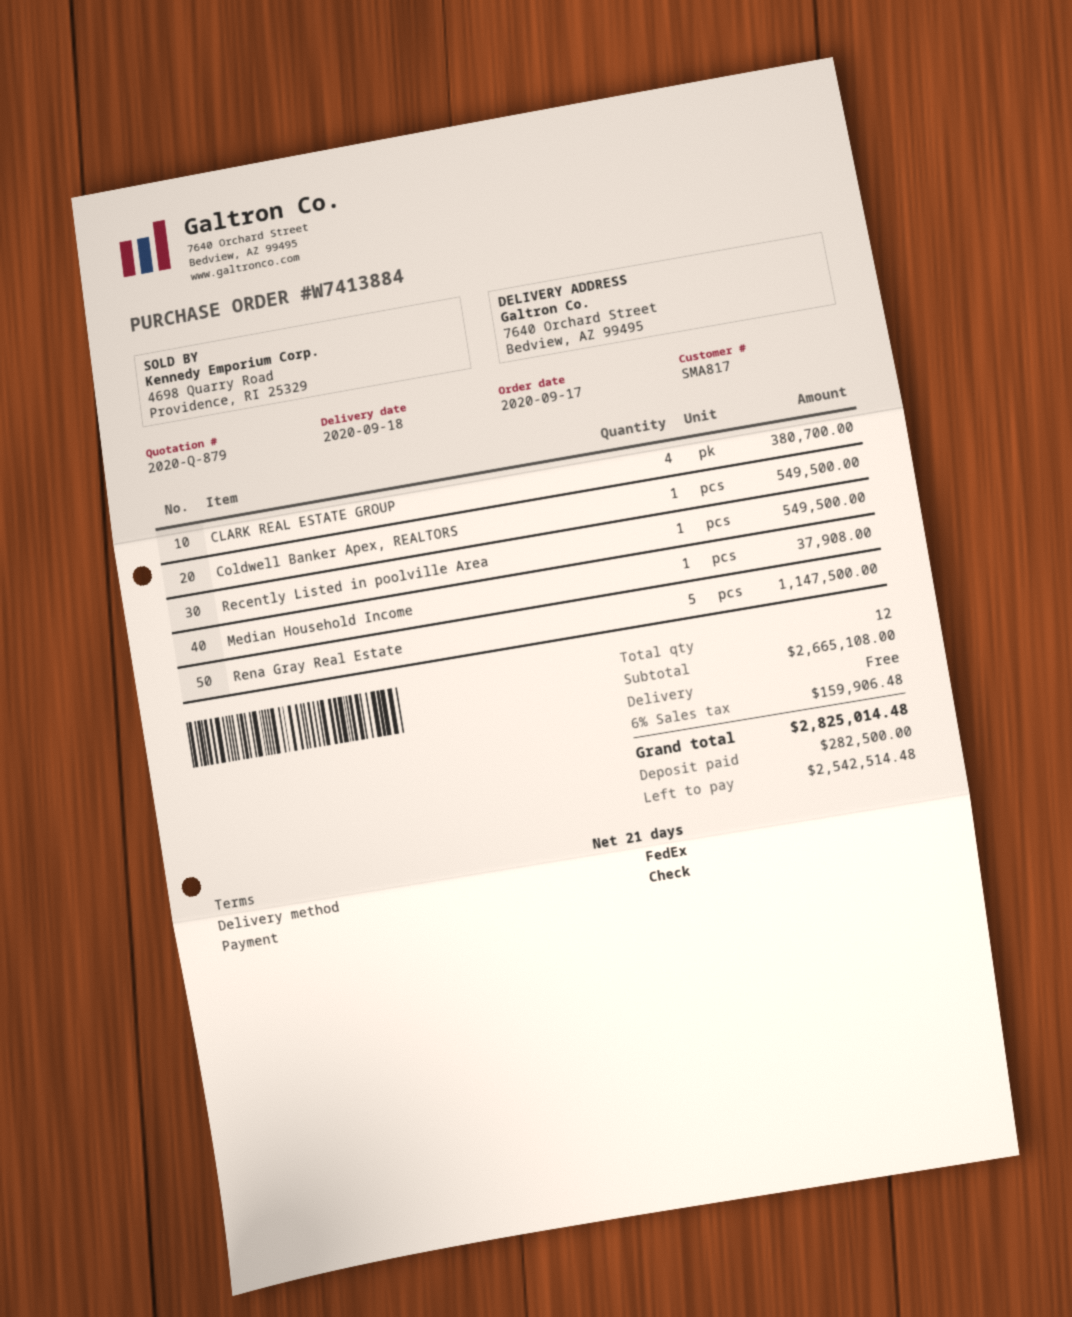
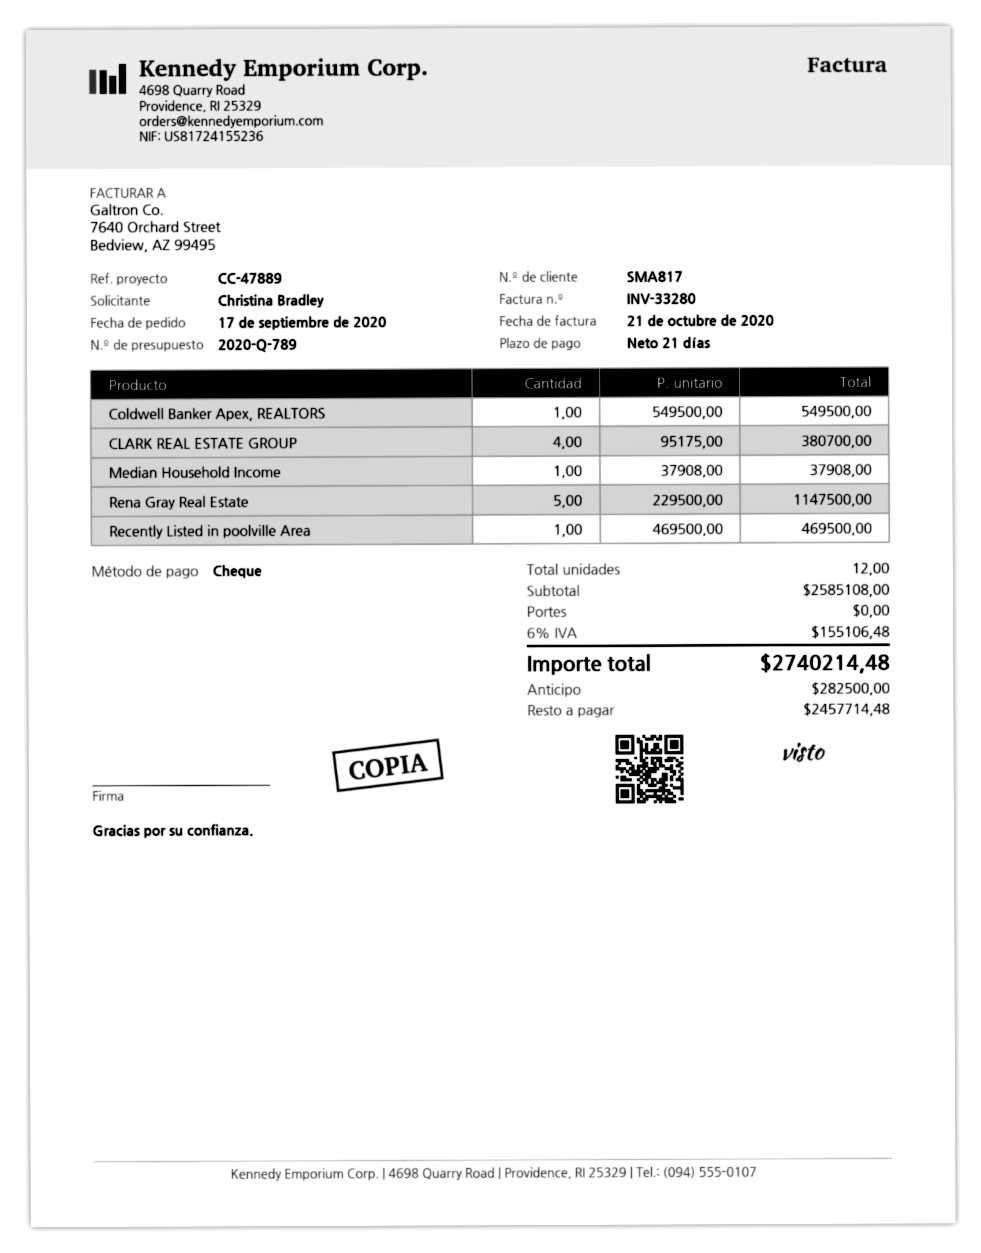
quote number: 2020-Q-879 -> 2020-Q-789
Recently Listed in poolville Area: 1 for 549500.00 -> 1 for 469500.00
subtotal: 2665108.00 -> 2585108.00
tax: 6% = 159906.48 -> 6% = 155106.48
total: 2825014.48 -> 2740214.48
balance: 2542514.48 -> 2457714.48

